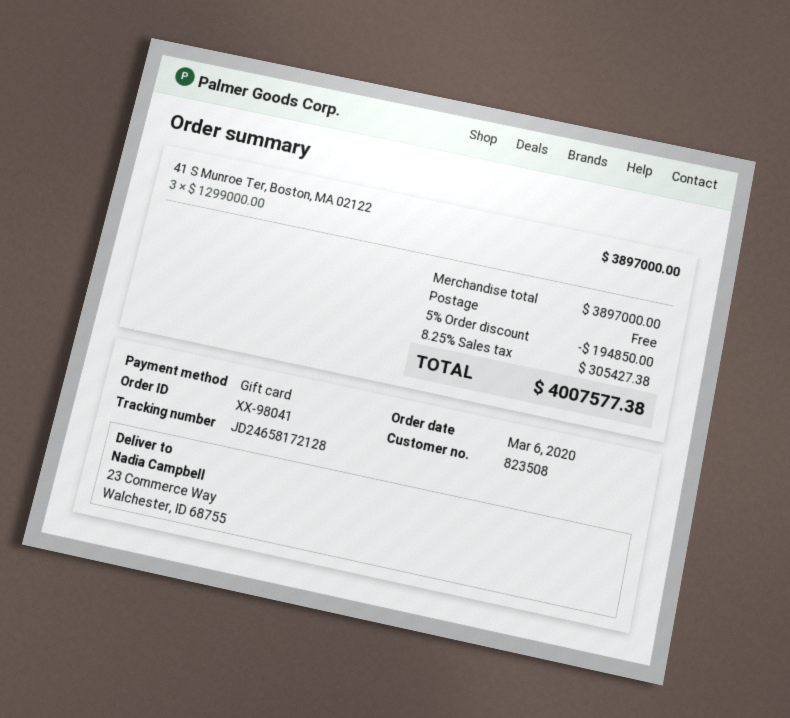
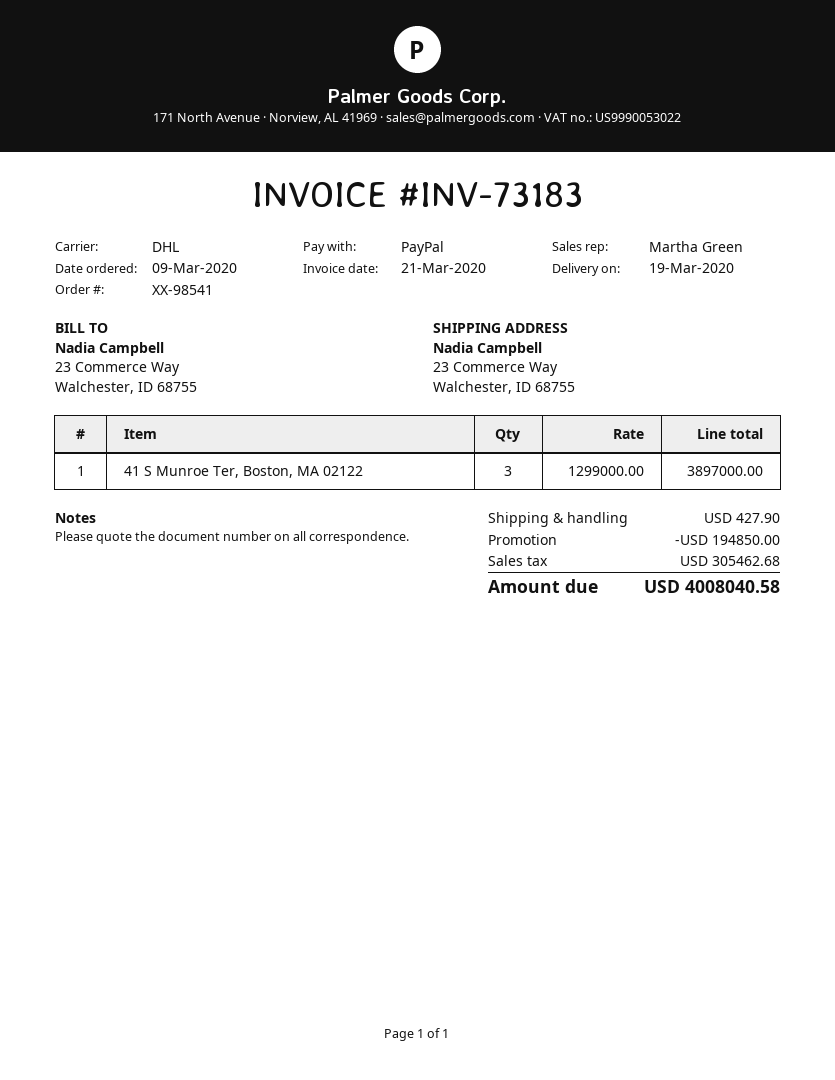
order number: XX-98041 -> XX-98541
order date: 2020-03-06 -> 2020-03-09
payment method: gift card -> PayPal
shipping: 0.00 -> 427.90
tax: 305427.38 -> 305462.68
total: 4007577.38 -> 4008040.58

